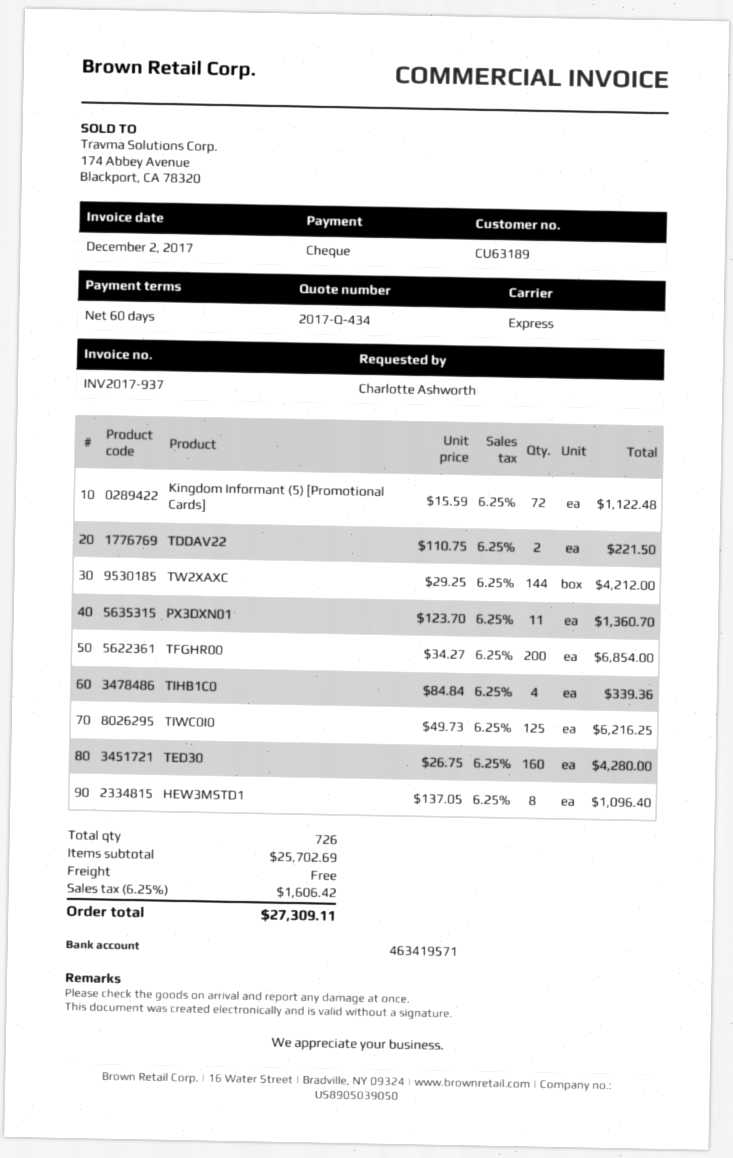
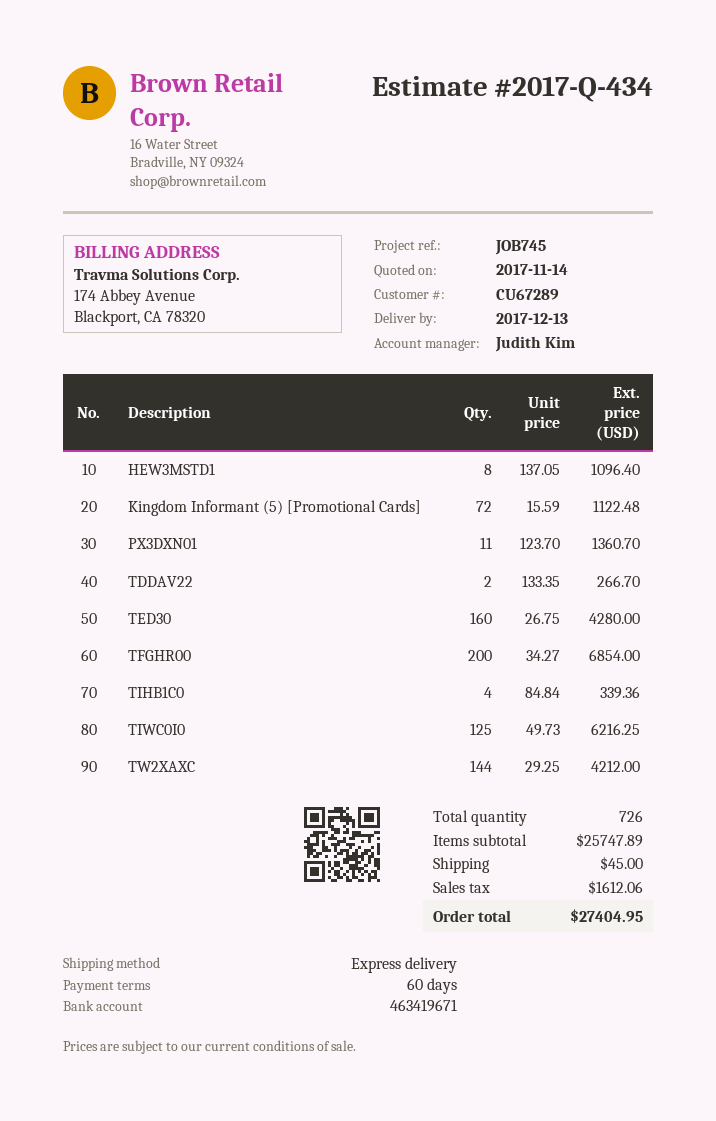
customer number: CU63189 -> CU67289
bank account: 463419571 -> 463419671
TDDAV22: 2 x 110.75 = 221.50 -> 2 x 133.35 = 266.70
subtotal: 25702.69 -> 25747.89
shipping: 0.00 -> 45.00
tax: 1606.42 -> 1612.06
total: 27309.11 -> 27404.95

